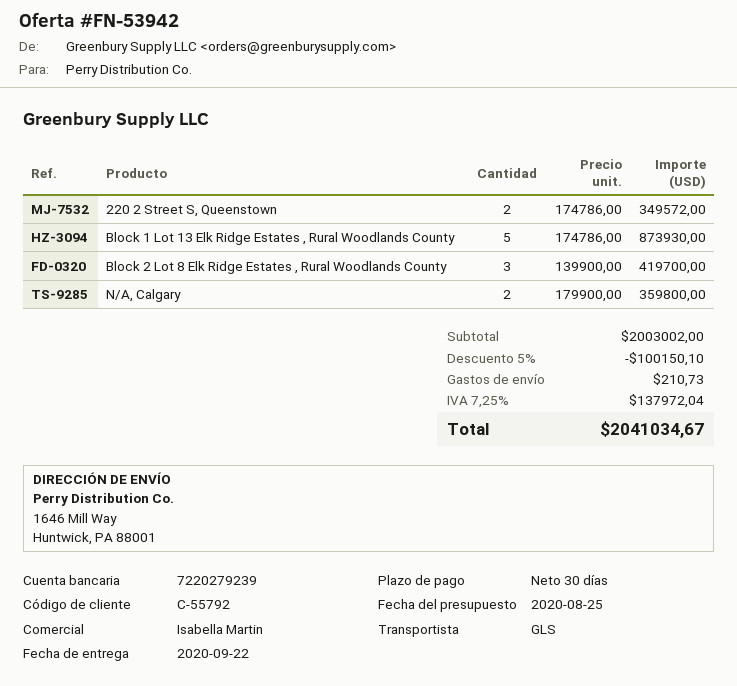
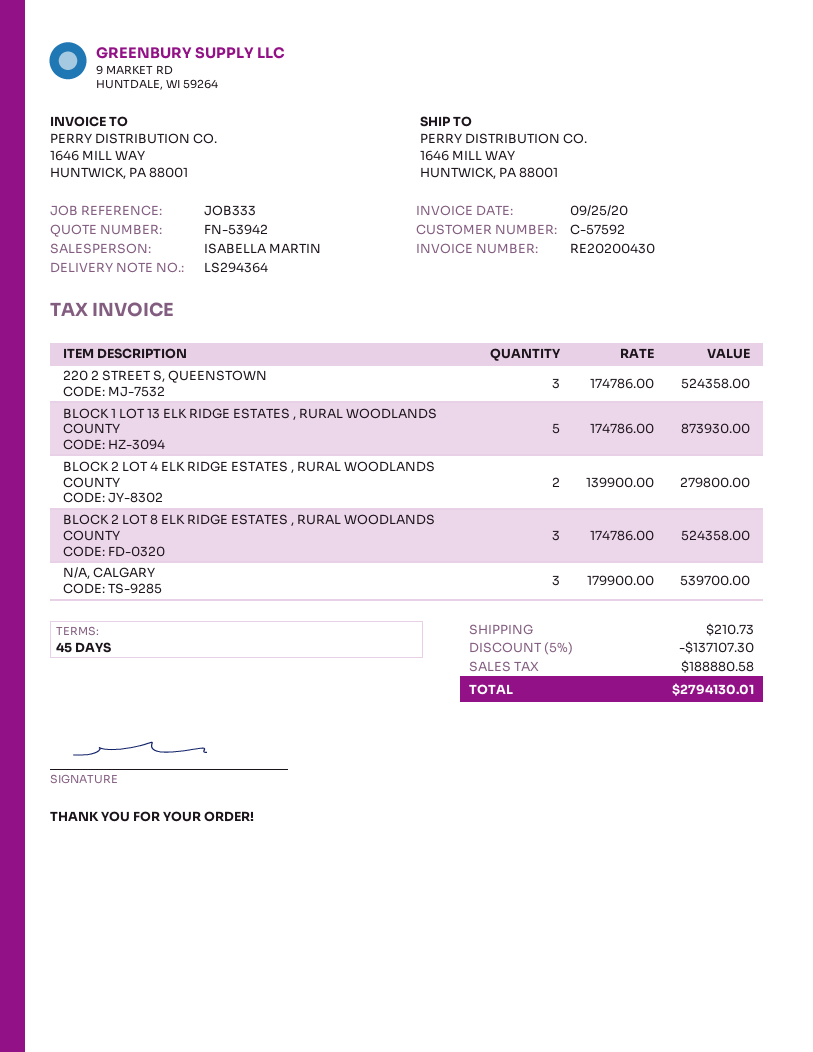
payment terms: 30 days -> 45 days
customer number: C-55792 -> C-57592
220 2 Street S, Queenstown: 2 x 174786.00 = 349572.00 -> 3 x 174786.00 = 524358.00
Block 2 Lot 8 Elk Ridge Estates , Rural Woodlands County: 3 x 139900.00 = 419700.00 -> 3 x 174786.00 = 524358.00
N/A, Calgary: 2 x 179900.00 = 359800.00 -> 3 x 179900.00 = 539700.00
BLOCK 2 LOT 4 ELK RIDGE ESTATES , RURAL WOODLANDS COUNTY: none -> 2 x 139900.00 = 279800.00
discount: 5% = 100150.10 -> 5% = 137107.30
tax: 137972.04 -> 188880.58
total: 2041034.67 -> 2794130.01

